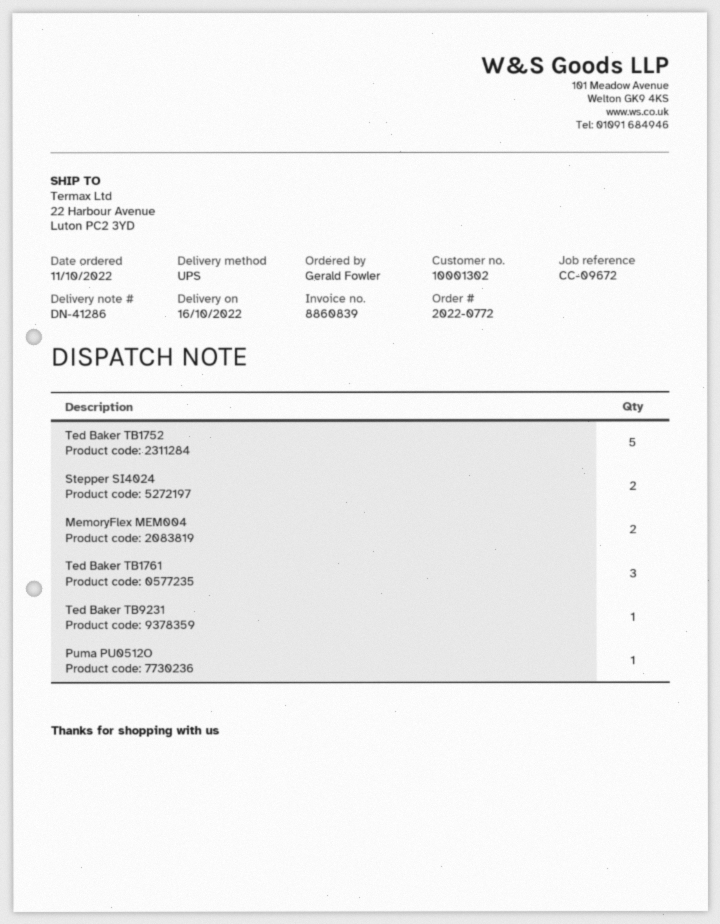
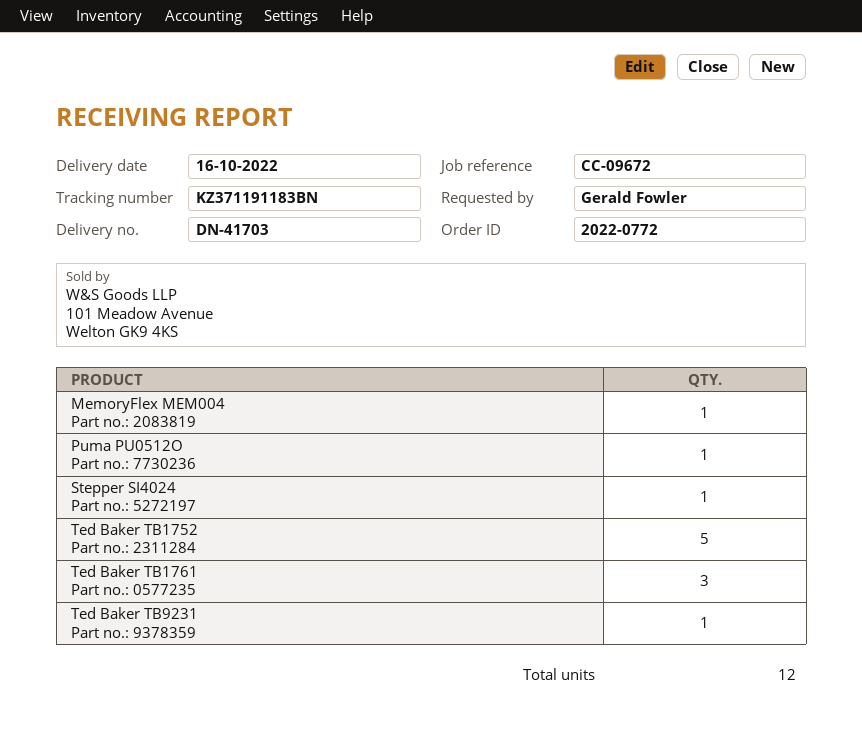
delivery note number: DN-41286 -> DN-41703
Stepper SI4024: 2 -> 1
MemoryFlex MEM004: 2 -> 1

